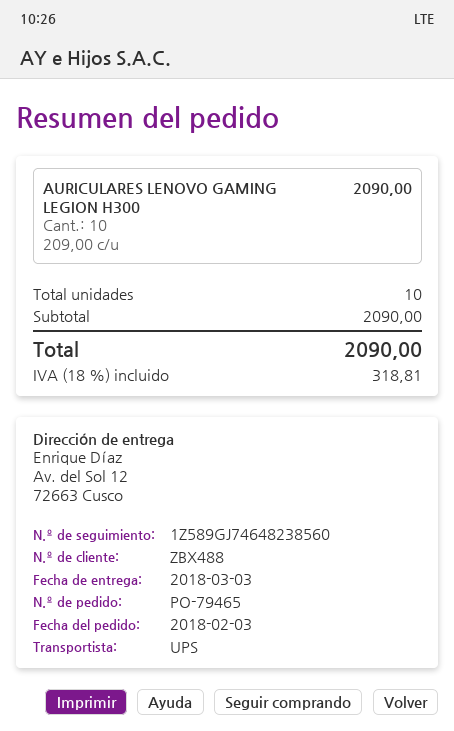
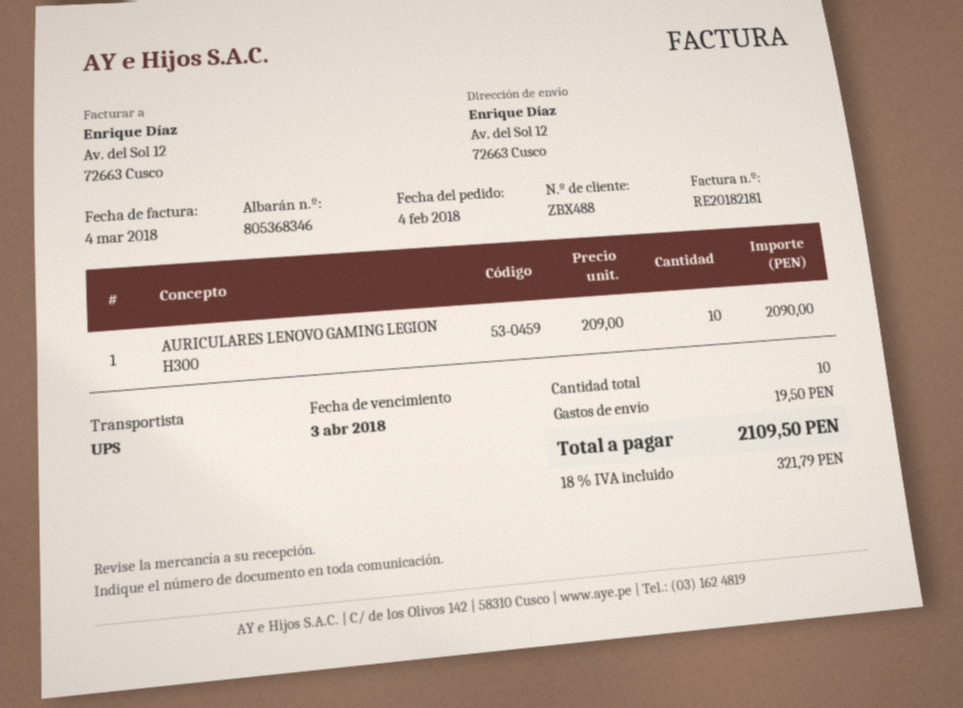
order date: 2018-02-03 -> 2018-02-04
shipping: none -> 19.50
tax: 18% = 318.81 -> 18% = 321.79
total: 2090.00 -> 2109.50

